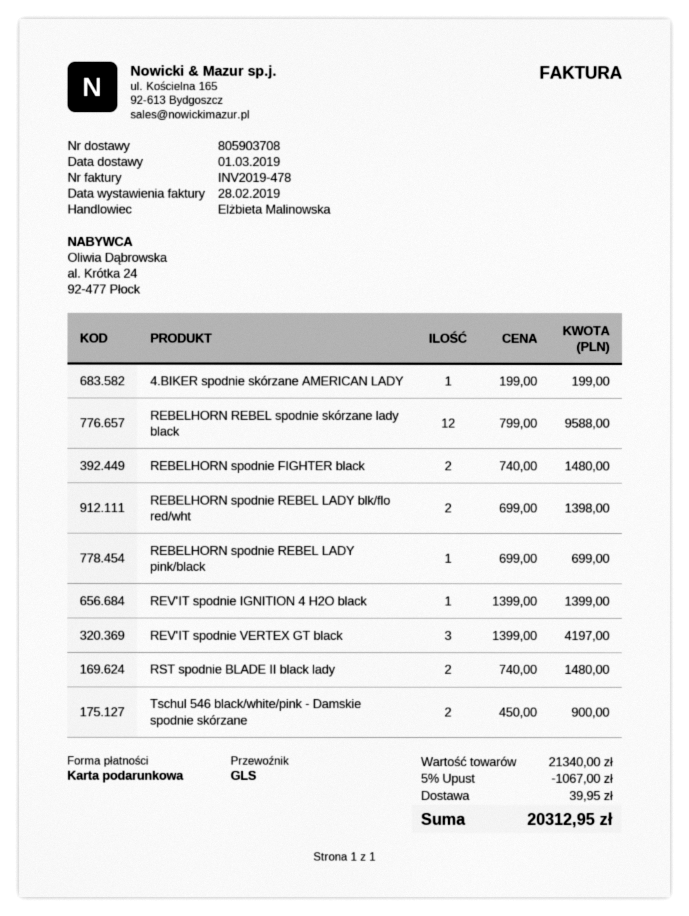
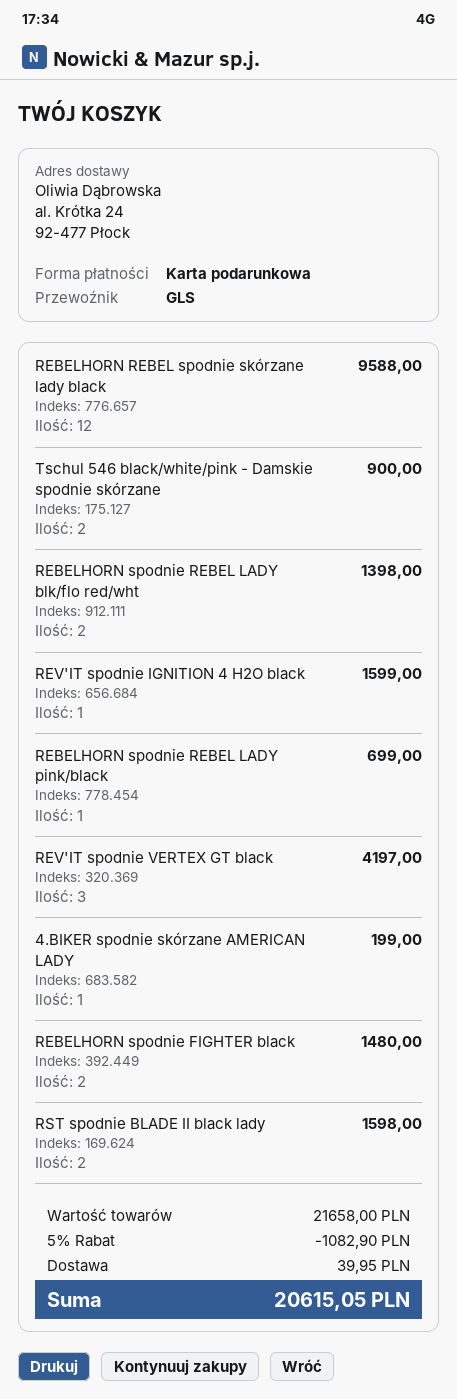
REV'IT spodnie IGNITION 4 H2O black: 1 for 1399.00 -> 1 for 1599.00
RST spodnie BLADE II black lady: 2 for 1480.00 -> 2 for 1598.00
subtotal: 21340.00 -> 21658.00
discount: 5% = 1067.00 -> 5% = 1082.90
total: 20312.95 -> 20615.05

